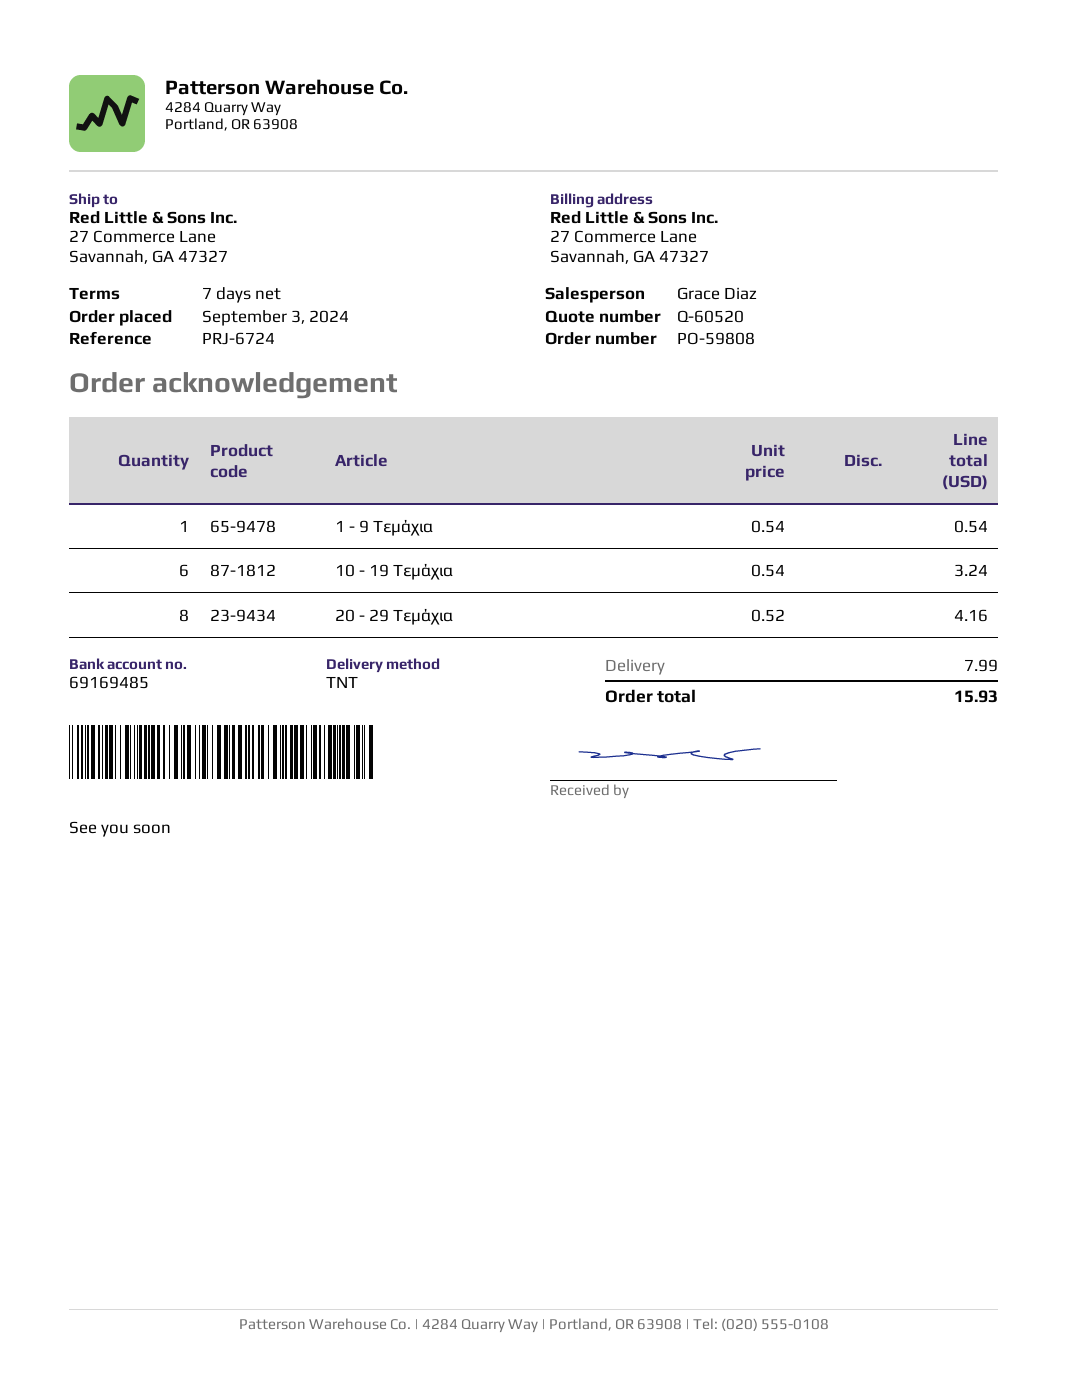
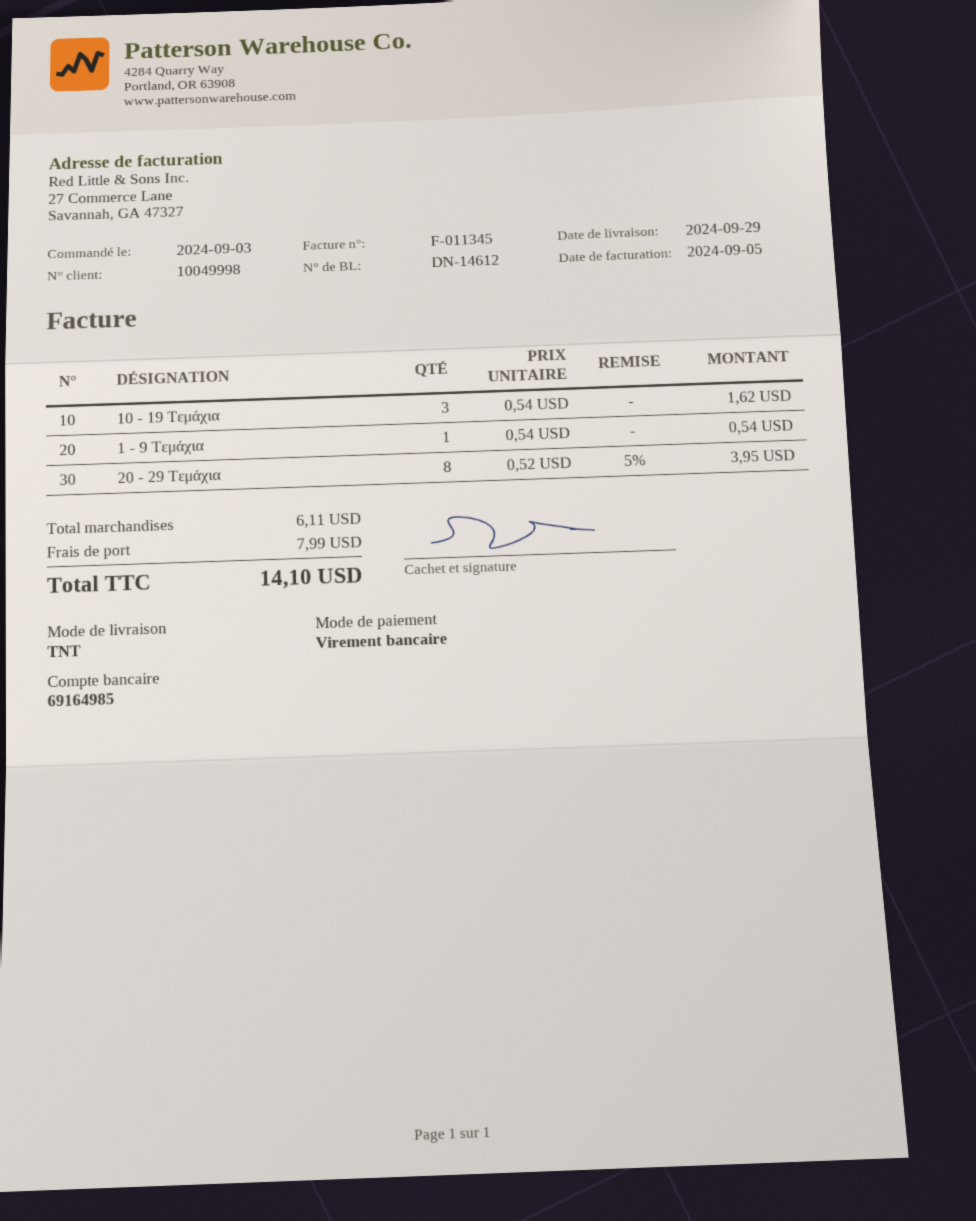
bank account: 69169485 -> 69164985
10 - 19 Τεμάχια: 6 x 0.54 = 3.24 -> 3 x 0.54 = 1.62
20 - 29 Τεμάχια: 8 x 0.52 = 4.16 -> 8 x 0.52 - 5% = 3.95
total: 15.93 -> 14.10

